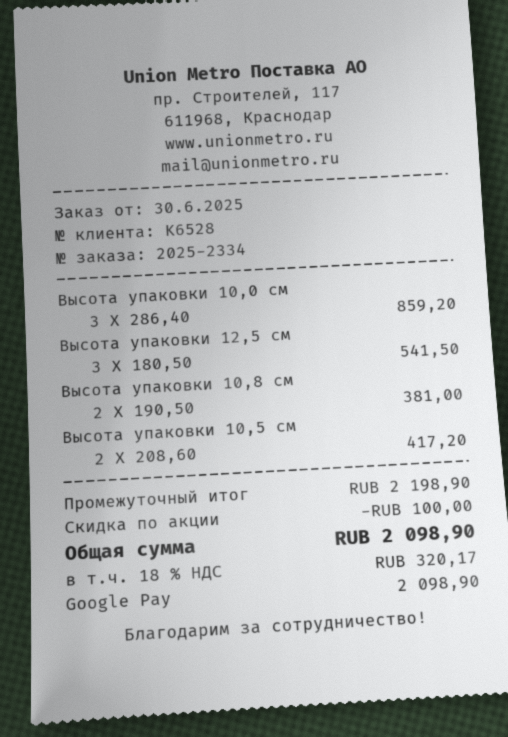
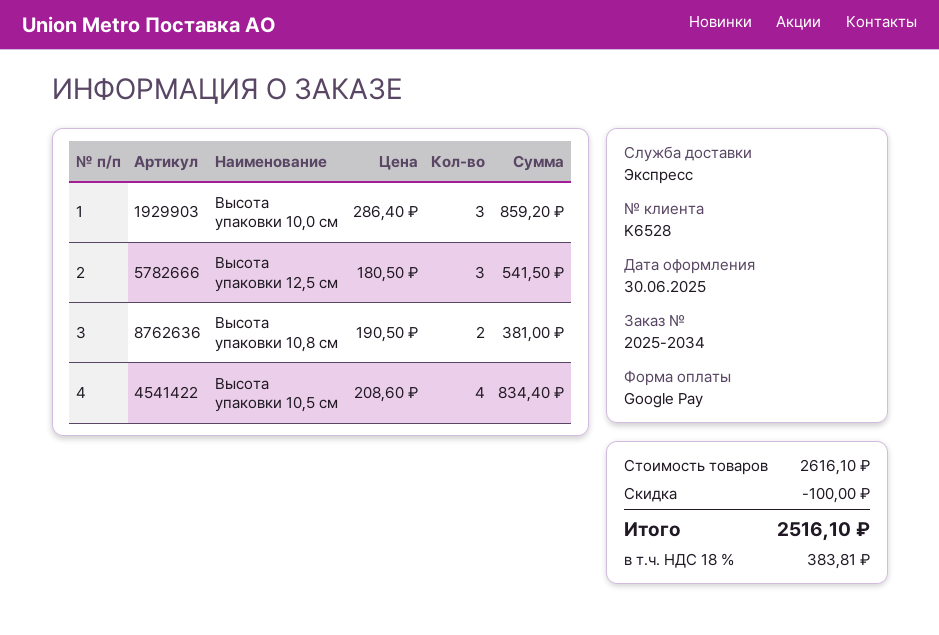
order number: 2025-2334 -> 2025-2034
Высота упаковки 10,5 см: 2 x 208.60 = 417.20 -> 4 x 208.60 = 834.40
subtotal: 2198.90 -> 2616.10
tax: 18% = 320.17 -> 18% = 383.81
total: 2098.90 -> 2516.10

